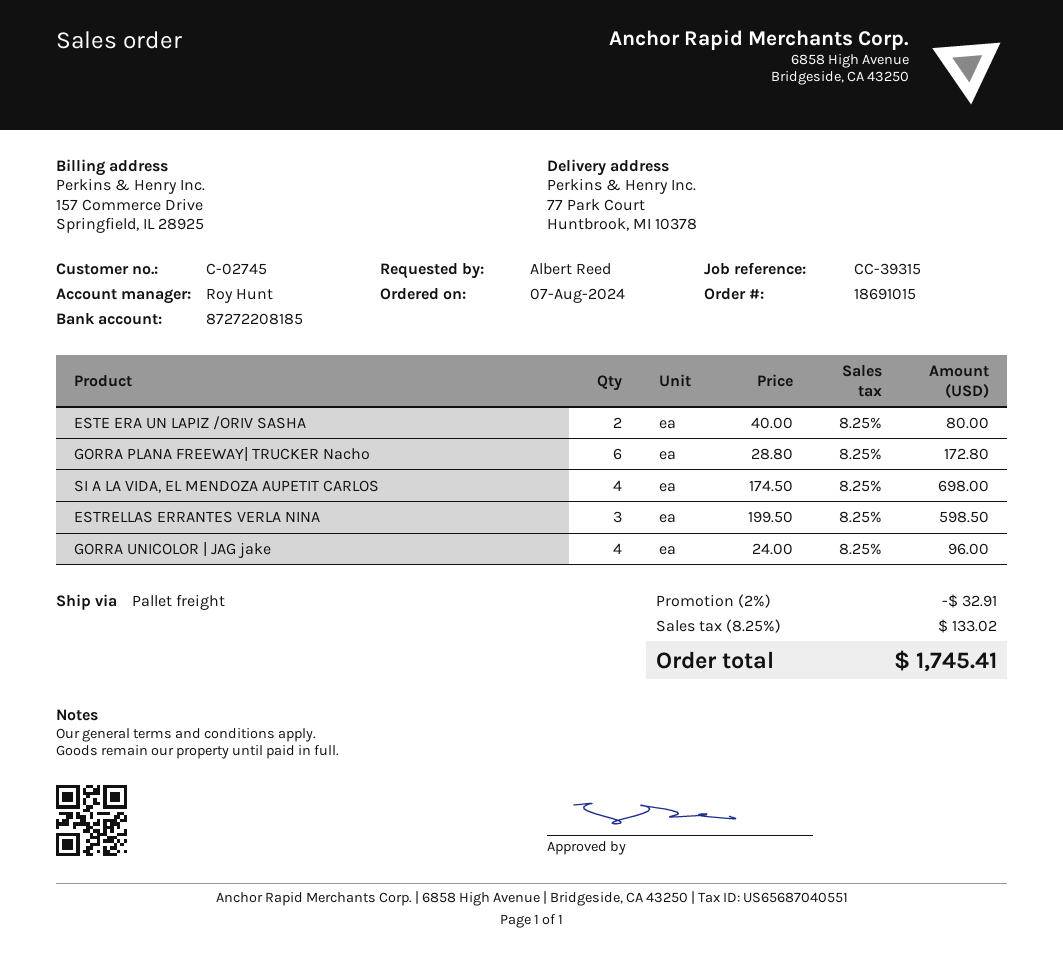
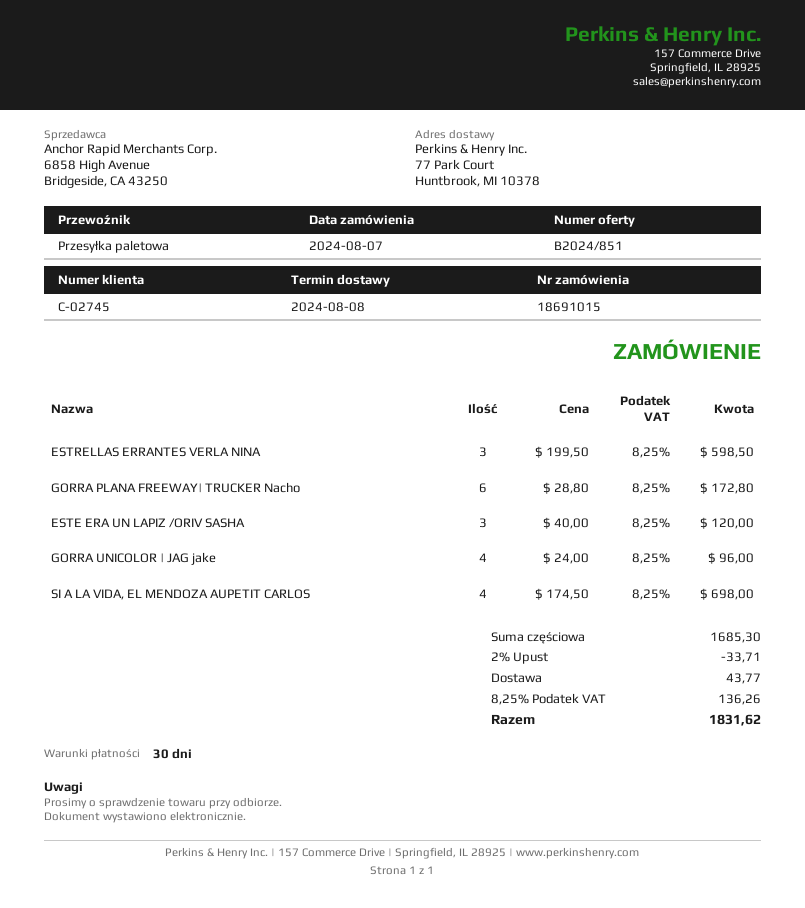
ESTE ERA UN LAPIZ /ORIV SASHA: 2 x 40.00 = 80.00 -> 3 x 40.00 = 120.00
discount: 2% = 32.91 -> 2% = 33.71
shipping: none -> 43.77
tax: 8.25% = 133.02 -> 8.25% = 136.26
total: 1745.41 -> 1831.62

